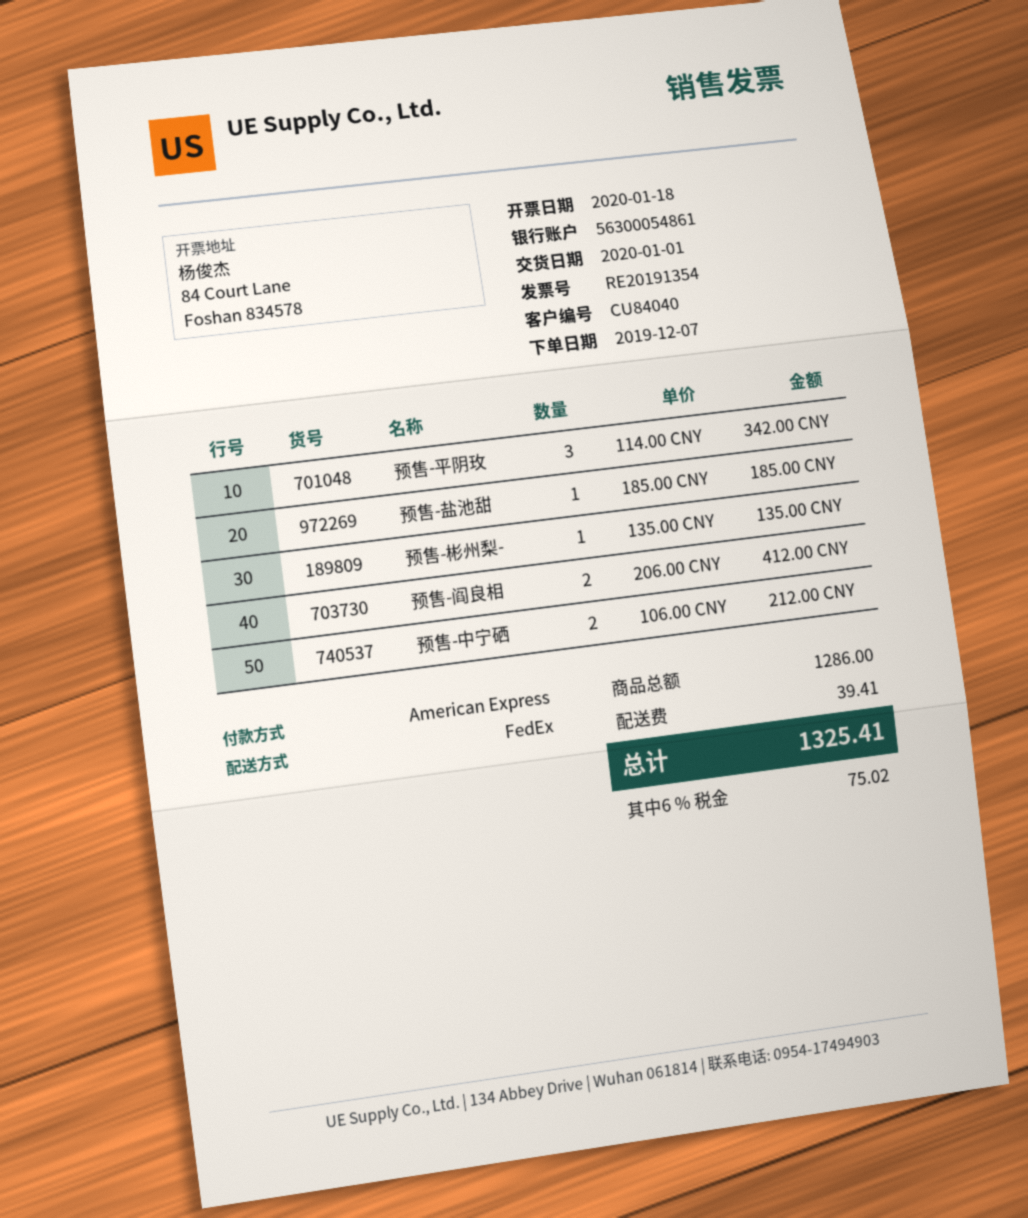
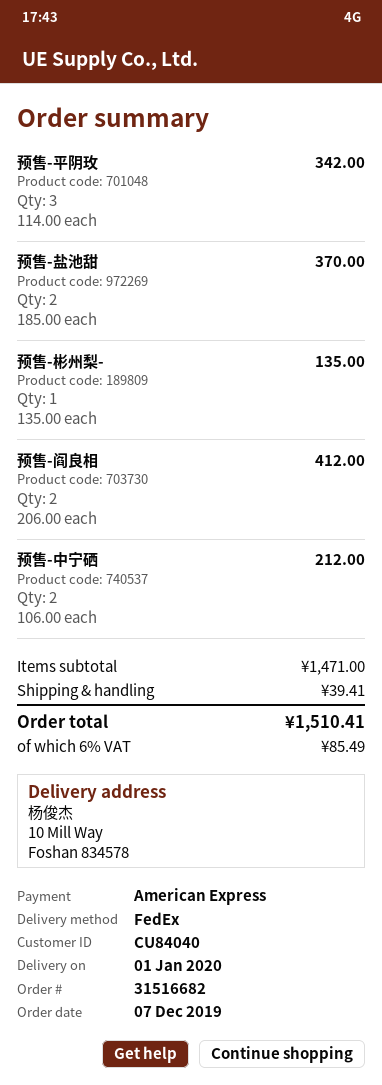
预售-盐池甜: 1 x 185.00 = 185.00 -> 2 x 185.00 = 370.00
subtotal: 1286.00 -> 1471.00
tax: 6% = 75.02 -> 6% = 85.49
total: 1325.41 -> 1510.41

